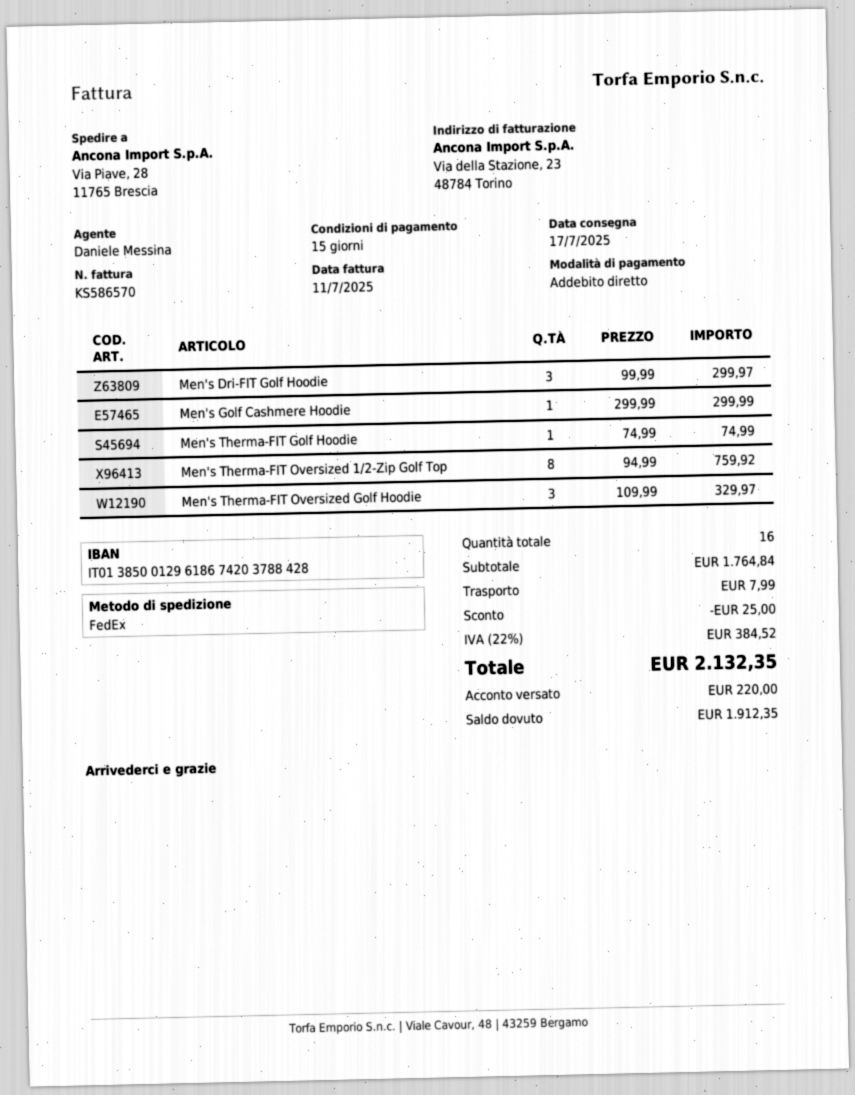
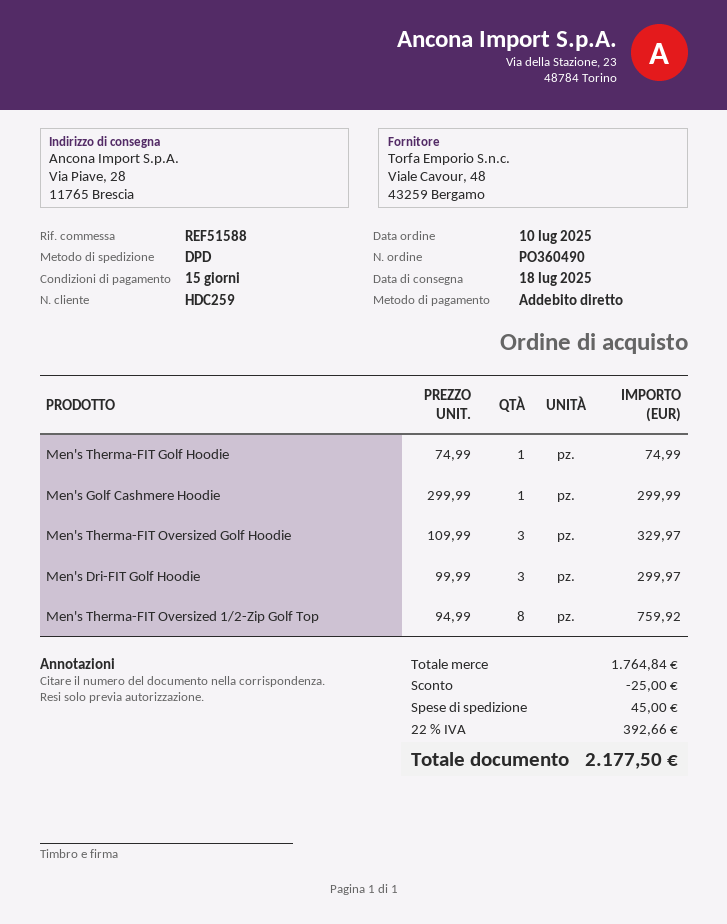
delivery date: 2025-07-17 -> 2025-07-18
shipping method: FedEx -> DPD
shipping: 7.99 -> 45.00
tax: 22% = 384.52 -> 22% = 392.66
total: 2132.35 -> 2177.50

